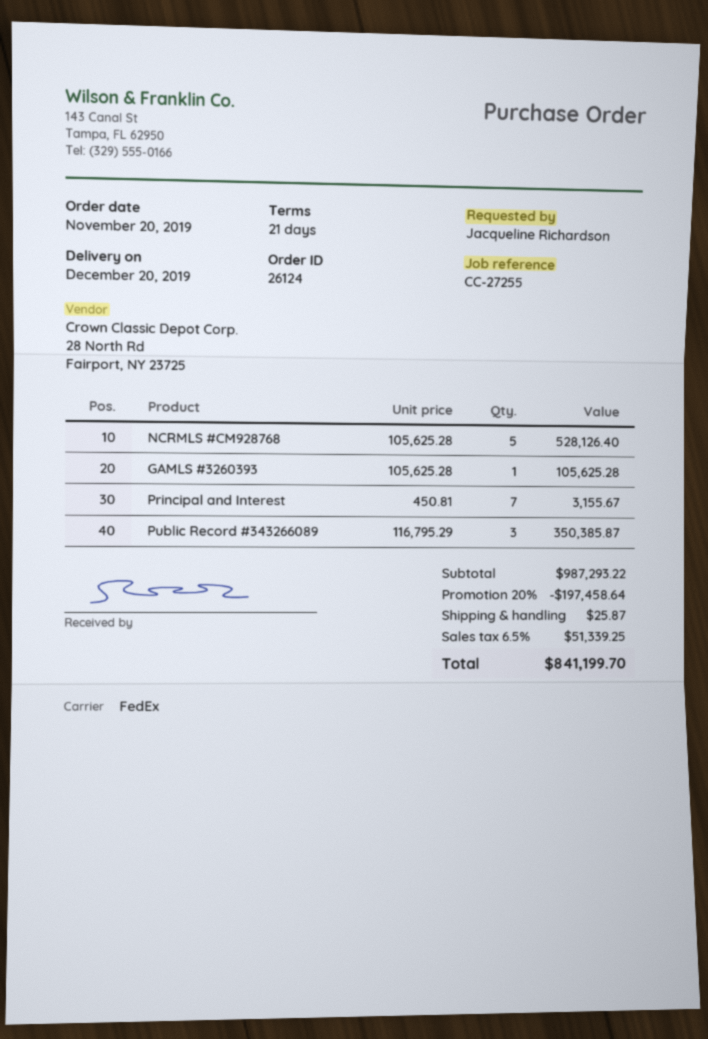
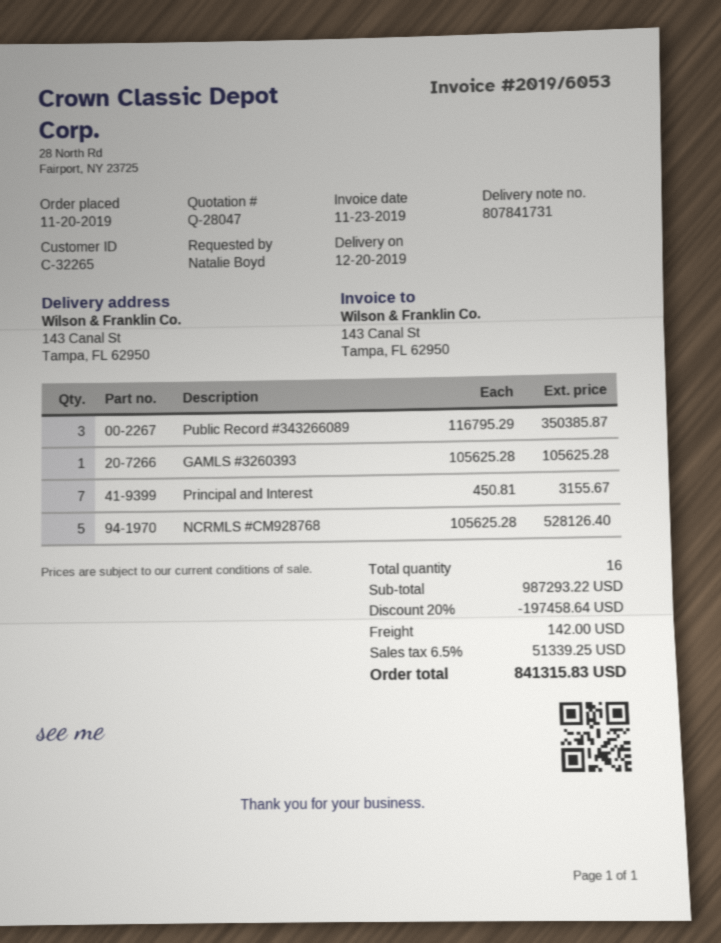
ordered by: Jacqueline Richardson -> Natalie Boyd
shipping: 25.87 -> 142.00
total: 841199.70 -> 841315.83

